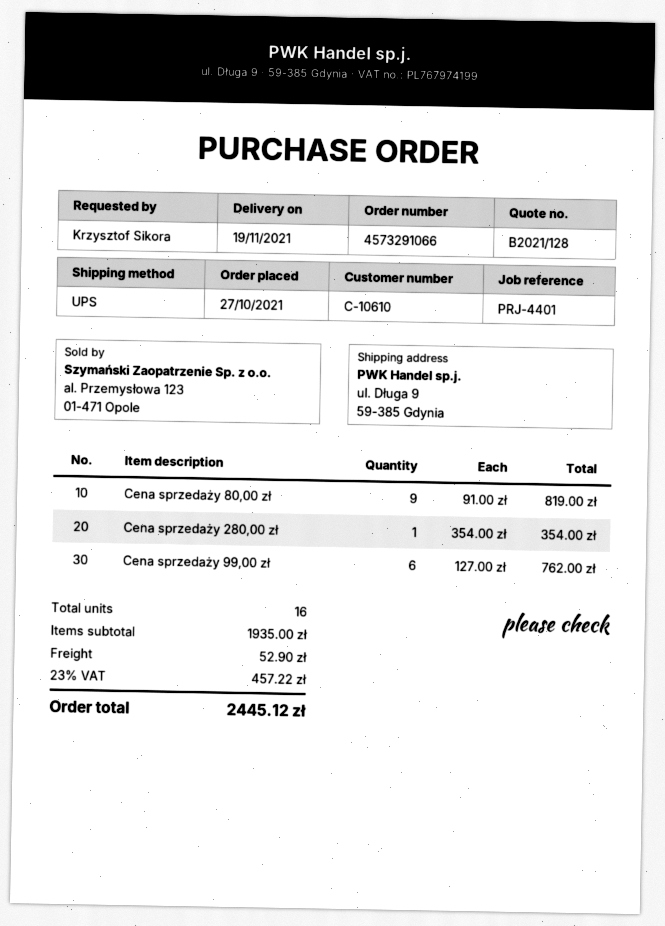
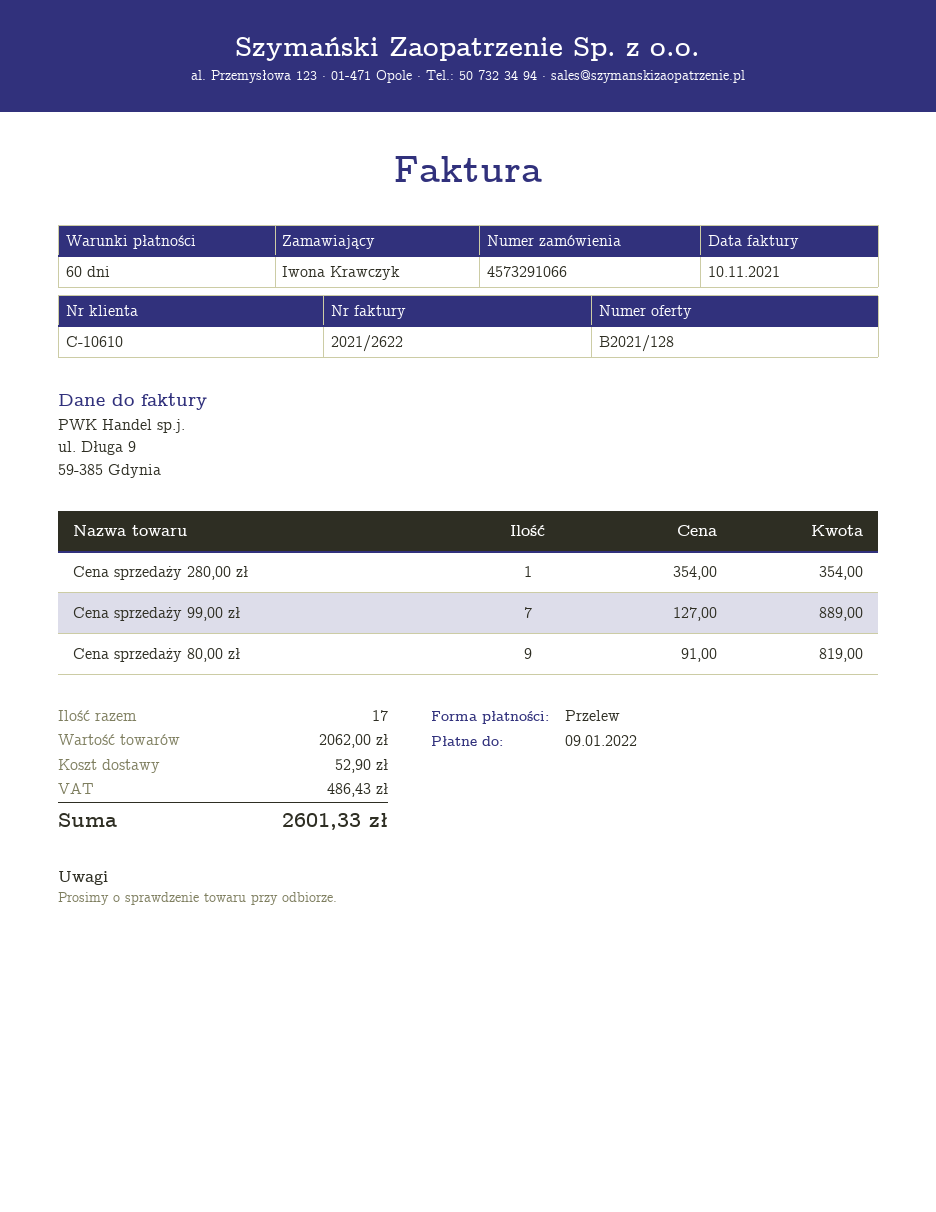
ordered by: Krzysztof Sikora -> Iwona Krawczyk
Cena sprzedaży 99,00 zł: 6 x 127.00 = 762.00 -> 7 x 127.00 = 889.00
total quantity: 16 -> 17
subtotal: 1935.00 -> 2062.00
tax: 457.22 -> 486.43
total: 2445.12 -> 2601.33

